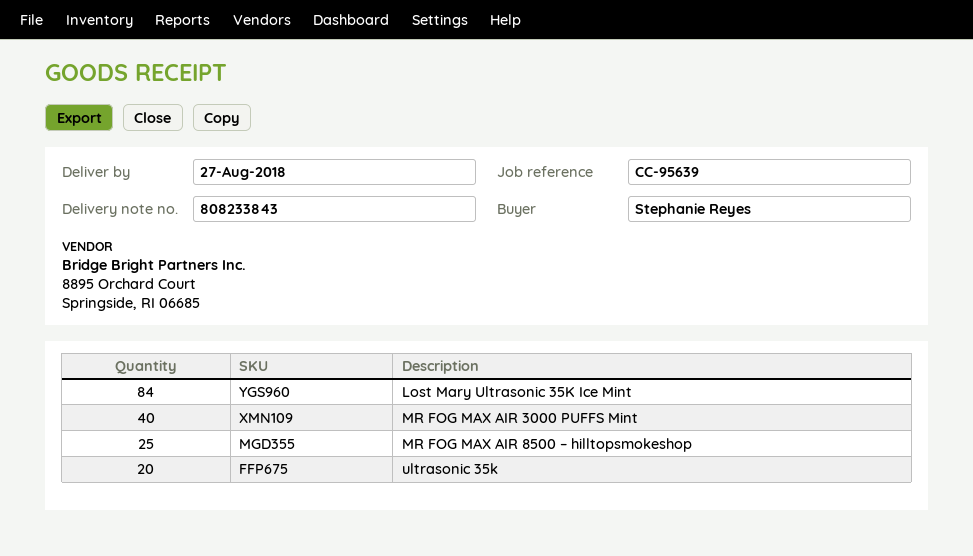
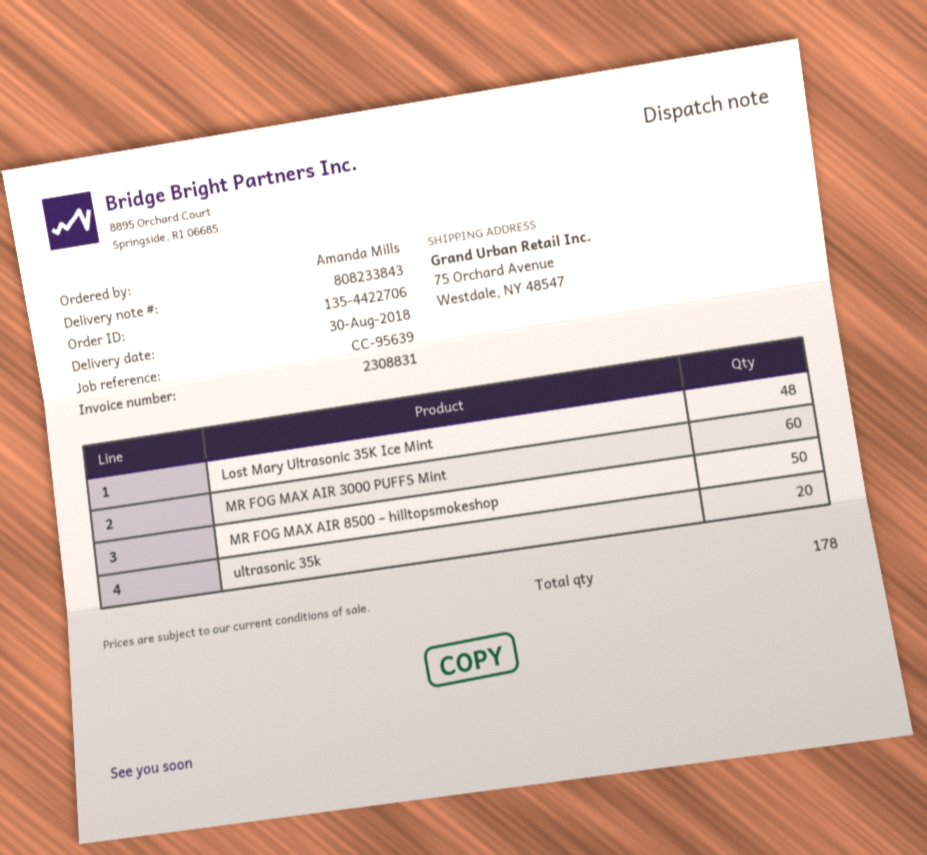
delivery date: 2018-08-27 -> 2018-08-30
ordered by: Stephanie Reyes -> Amanda Mills
Lost Mary Ultrasonic 35K Ice Mint: 84 -> 48
MR FOG MAX AIR 3000 PUFFS Mint: 40 -> 60
MR FOG MAX AIR 8500 – hilltopsmokeshop: 25 -> 50

